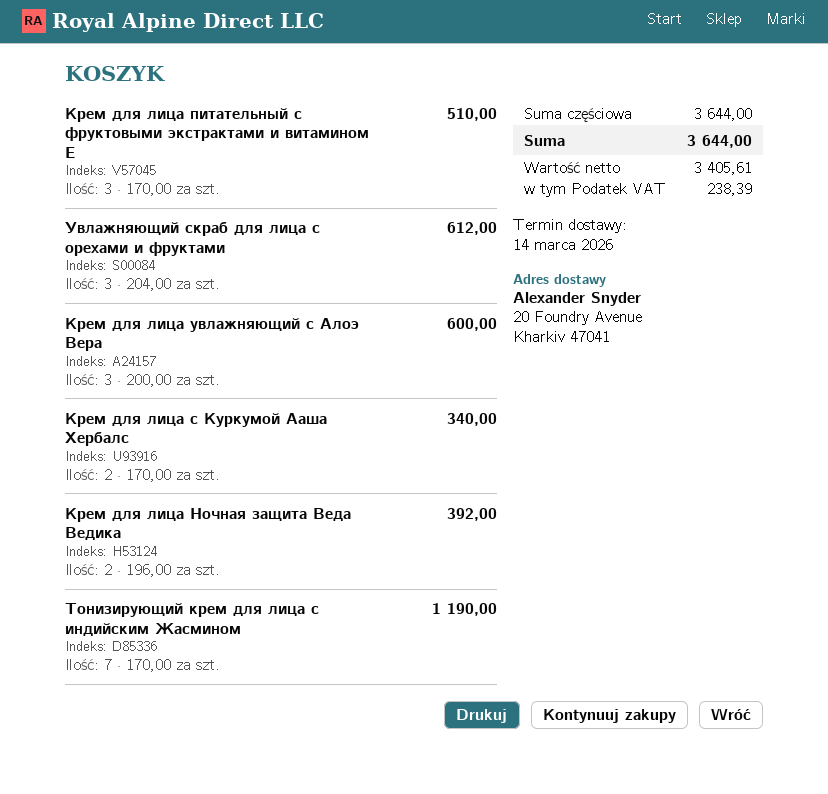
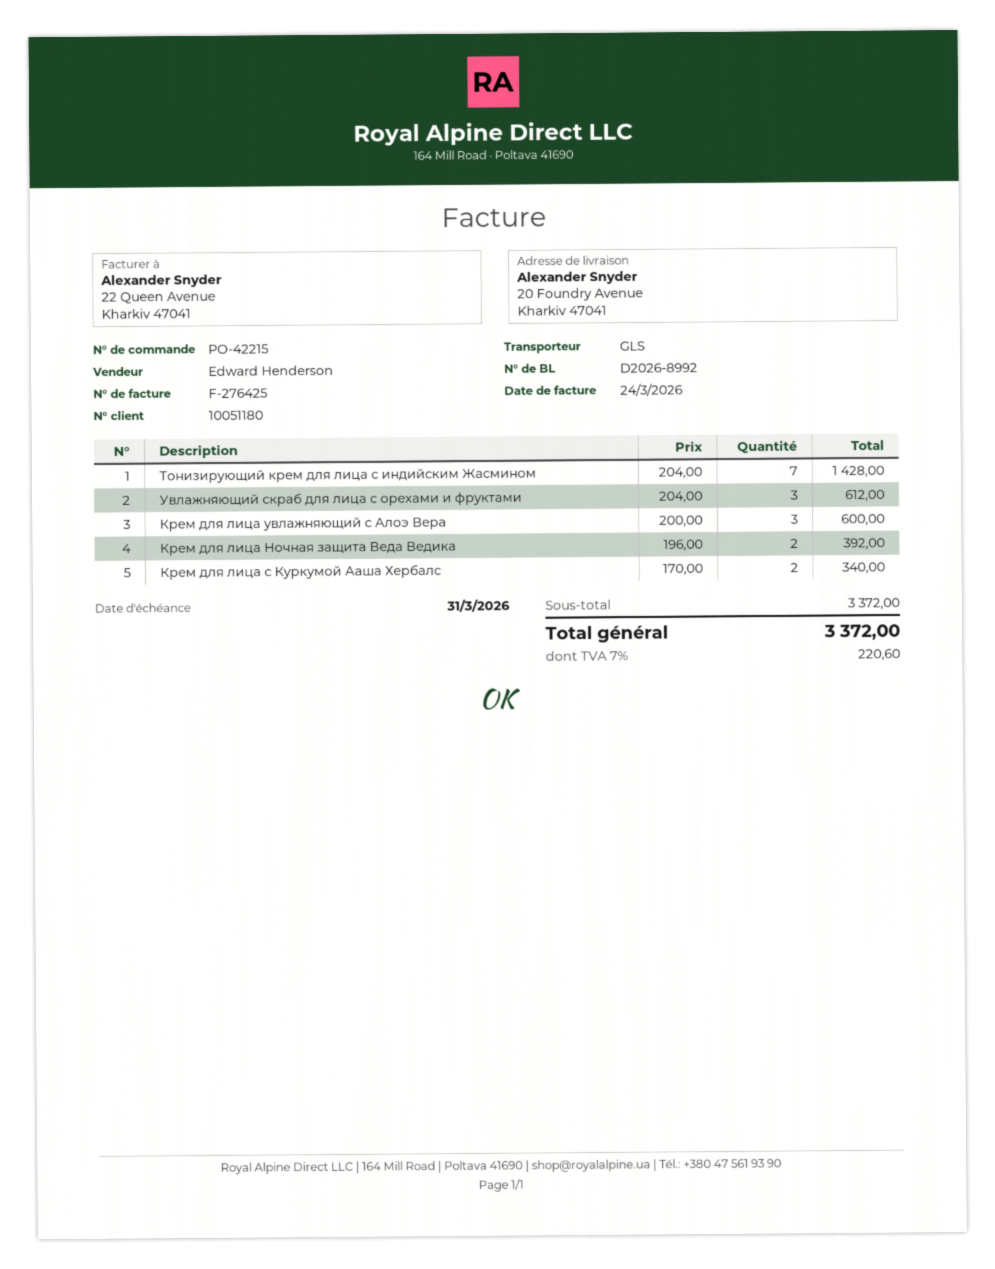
Крем для лица питательный с фруктовыми экстрактами и витамином Е: 3 x 170.00 = 510.00 -> none
Тонизирующий крем для лица с индийским Жасмином: 7 x 170.00 = 1190.00 -> 7 x 204.00 = 1428.00
subtotal: 3644.00 -> 3372.00
tax: 238.39 -> 220.60
total: 3644.00 -> 3372.00

